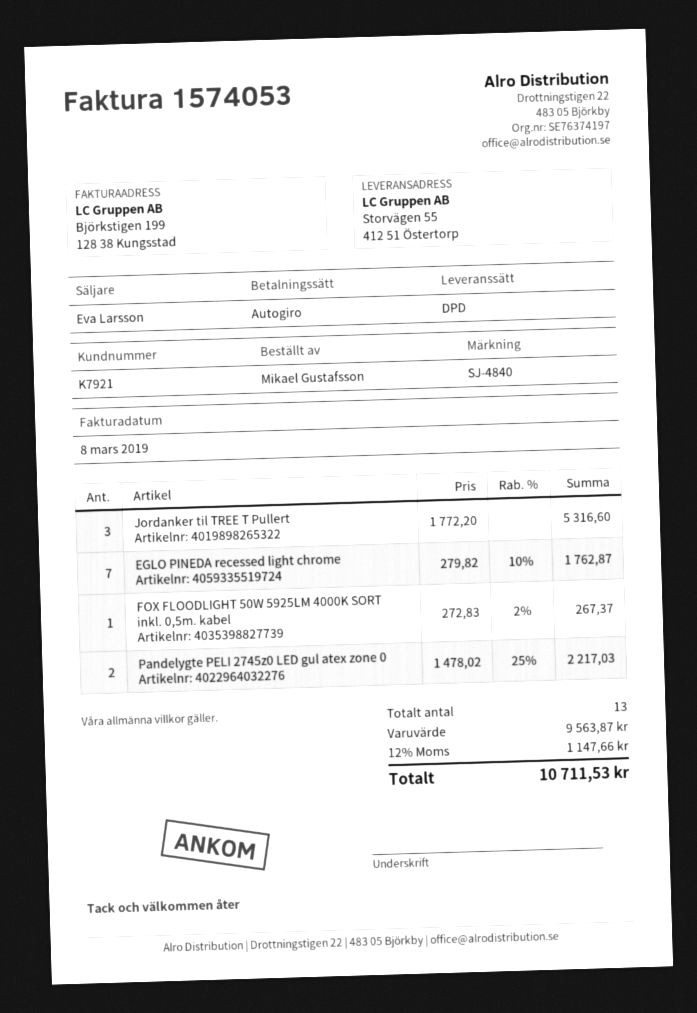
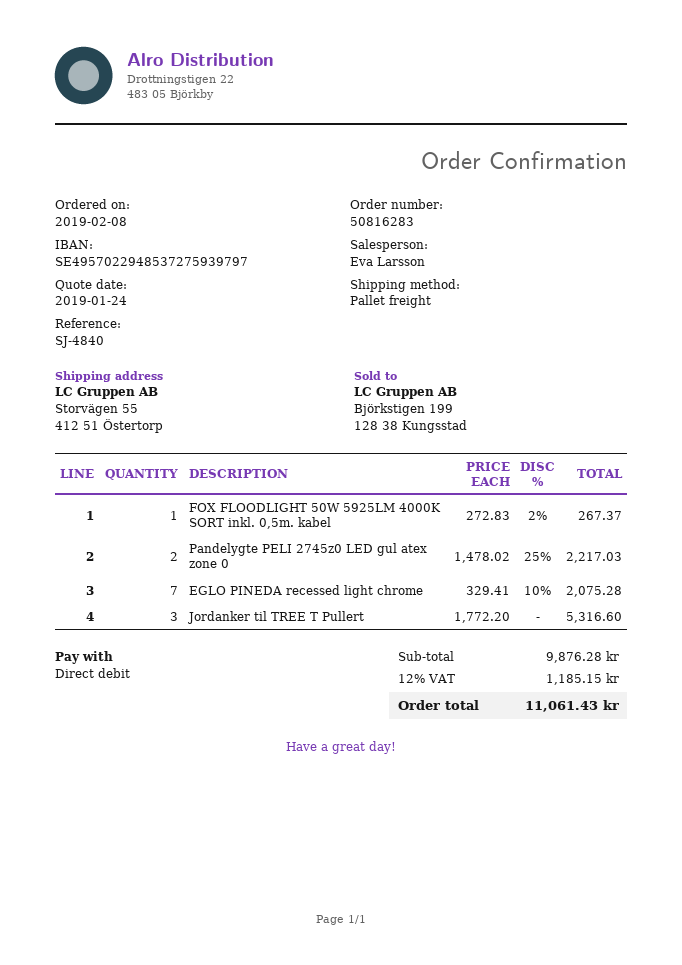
shipping method: DPD -> pallet freight
EGLO PINEDA recessed light chrome: 7 x 279.82 - 10% = 1762.87 -> 7 x 329.41 - 10% = 2075.28
subtotal: 9563.87 -> 9876.28
tax: 12% = 1147.66 -> 12% = 1185.15
total: 10711.53 -> 11061.43

